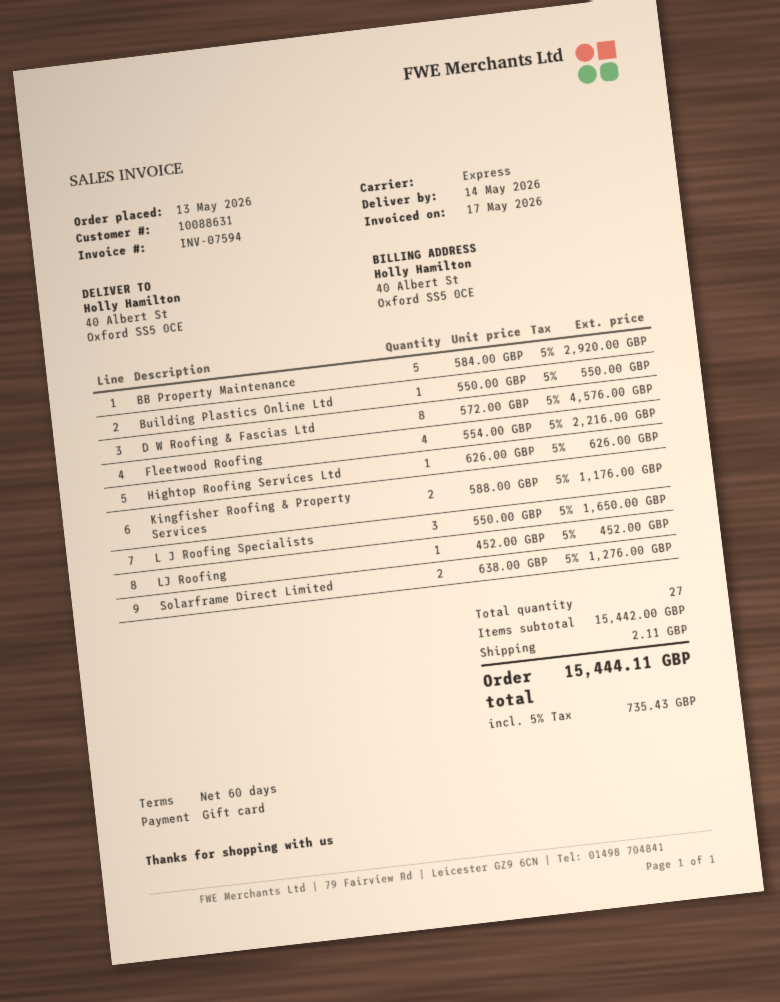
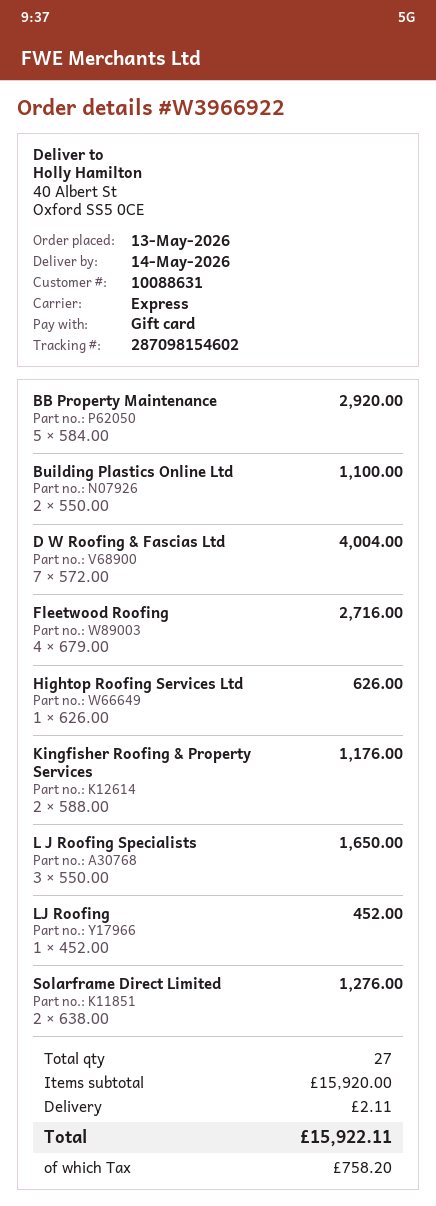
Building Plastics Online Ltd: 1 x 550.00 = 550.00 -> 2 x 550.00 = 1100.00
D W Roofing & Fascias Ltd: 8 x 572.00 = 4576.00 -> 7 x 572.00 = 4004.00
Fleetwood Roofing: 4 x 554.00 = 2216.00 -> 4 x 679.00 = 2716.00
subtotal: 15442.00 -> 15920.00
tax: 735.43 -> 758.20
total: 15444.11 -> 15922.11

